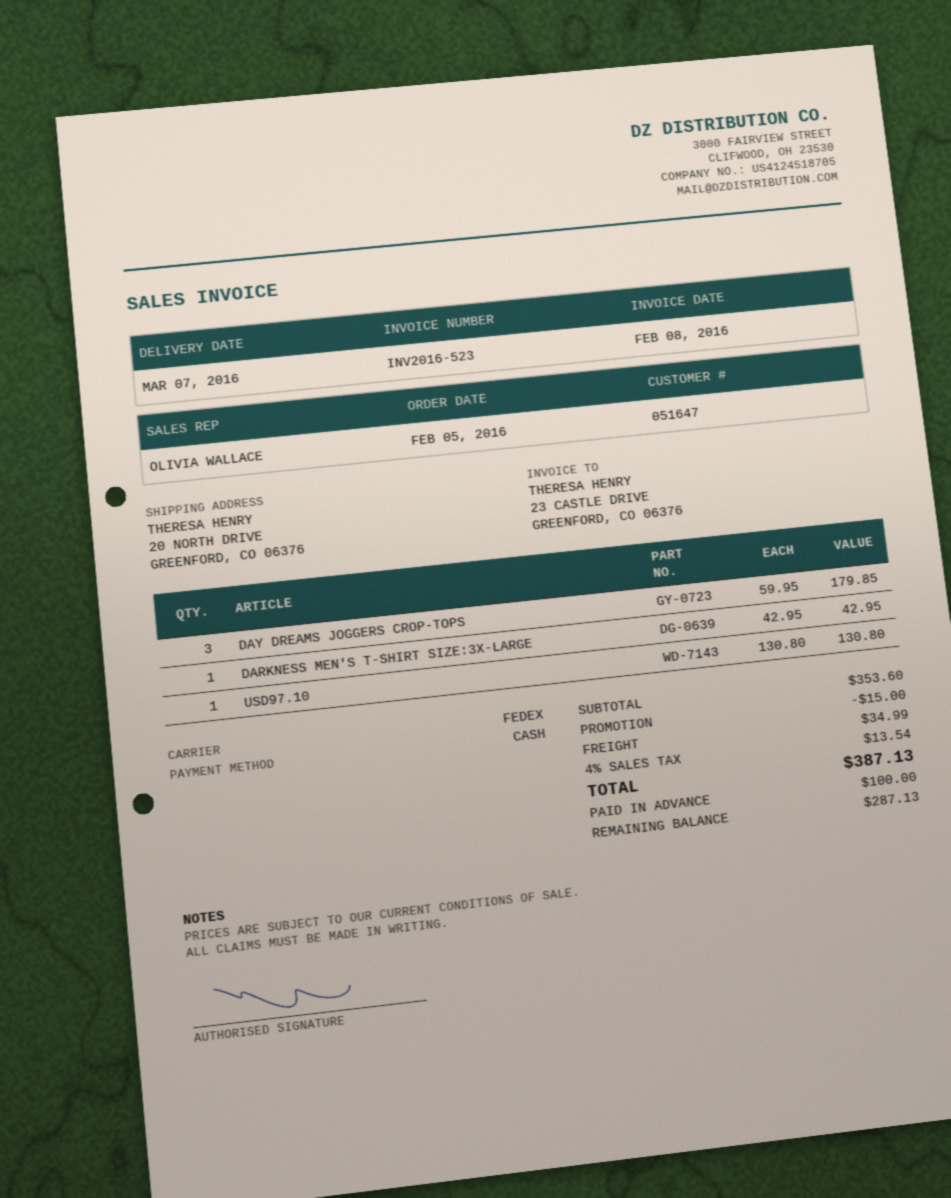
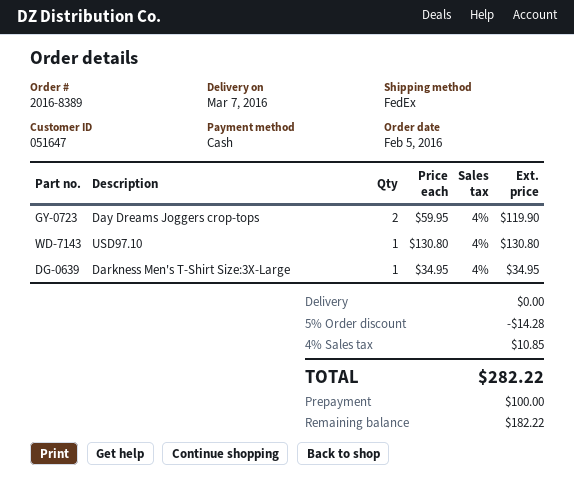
DAY DREAMS JOGGERS CROP-TOPS: 3 x 59.95 = 179.85 -> 2 x 59.95 = 119.90
DARKNESS MEN'S T-SHIRT SIZE:3X-LARGE: 1 x 42.95 = 42.95 -> 1 x 34.95 = 34.95
discount: 15.00 -> 14.28
shipping: 34.99 -> 0.00
tax: 4% = 13.54 -> 4% = 10.85
total: 387.13 -> 282.22
balance: 287.13 -> 182.22

